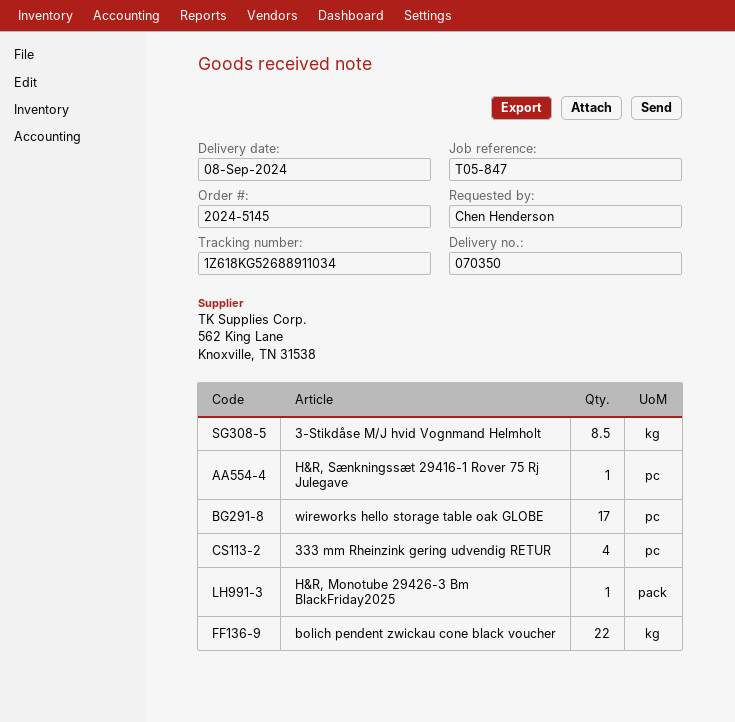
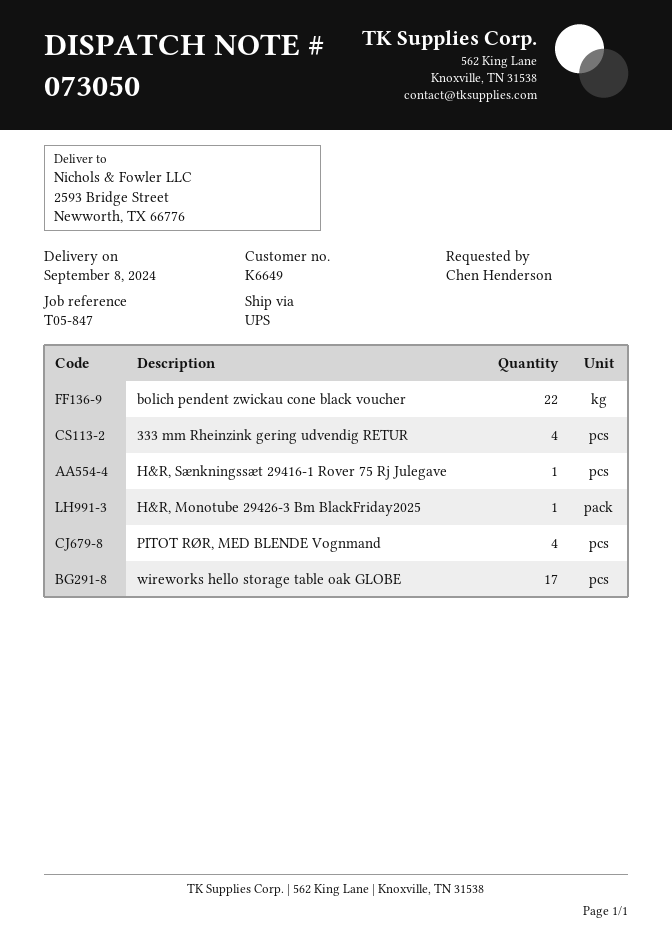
delivery note number: 070350 -> 073050
3-Stikdåse M/J hvid Vognmand Helmholt: 8.5 -> none
PITOT RØR, MED BLENDE Vognmand: none -> 4

